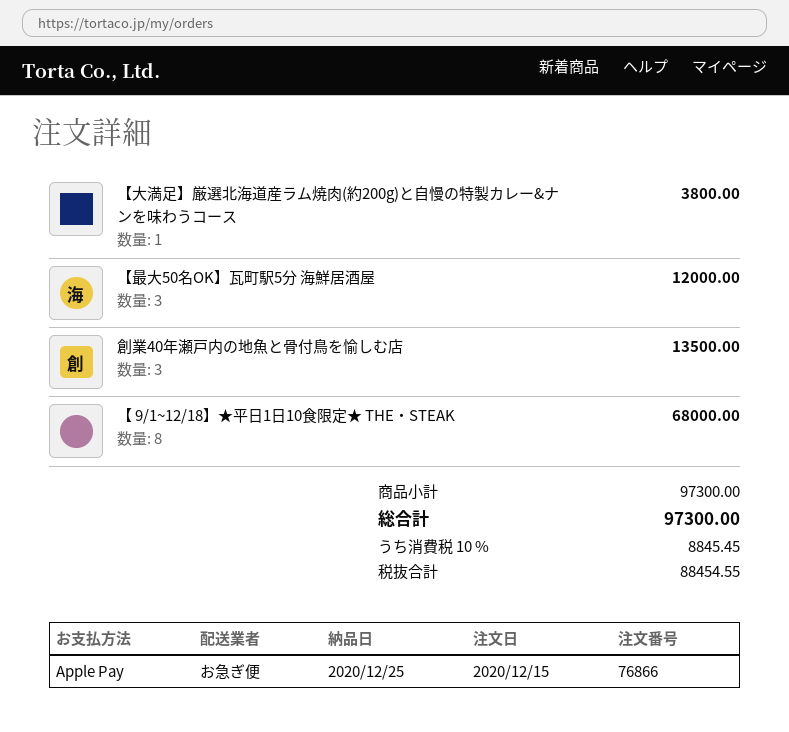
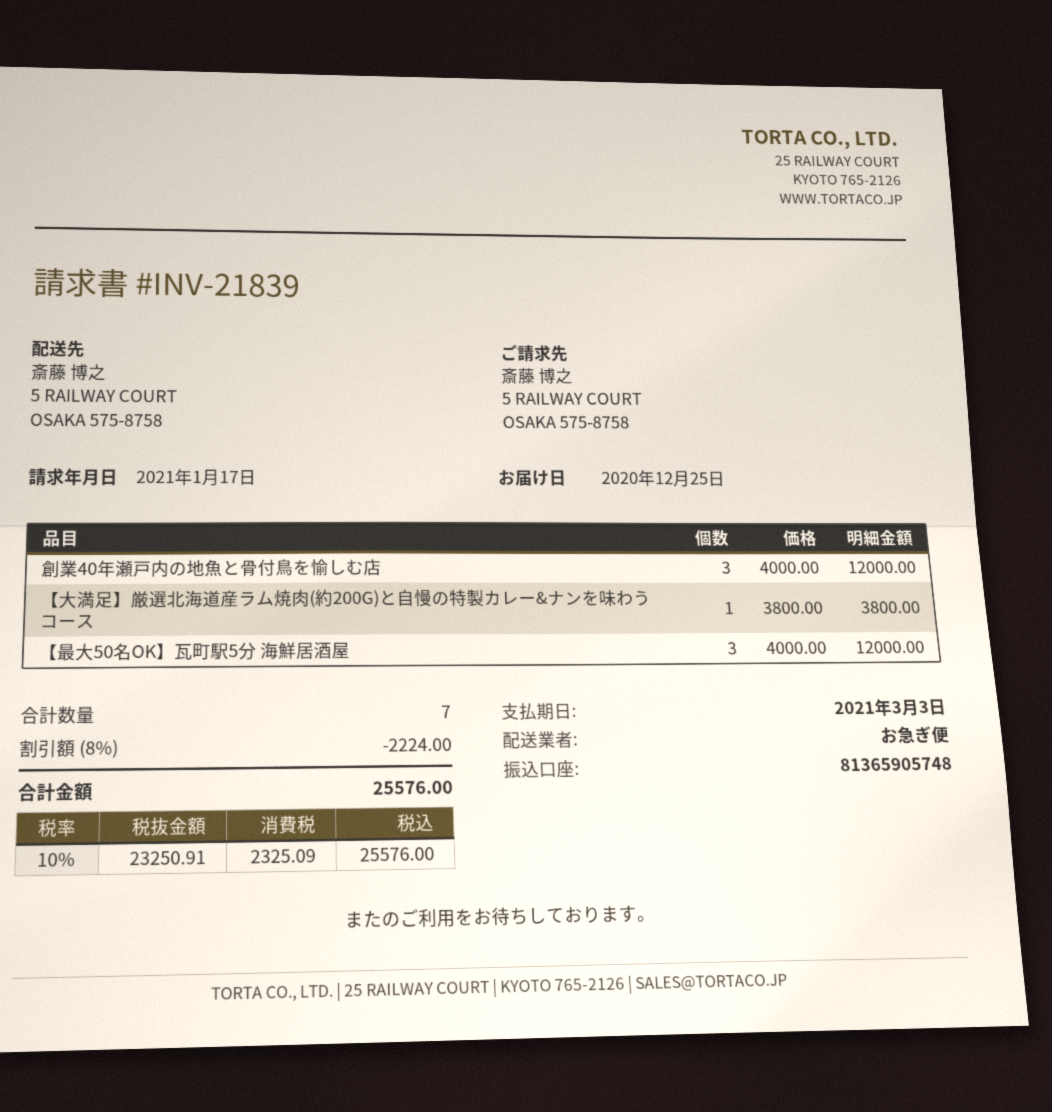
創業40年瀬戸内の地魚と骨付鳥を愉しむ店: 3 for 13500.00 -> 3 for 12000.00
【 9/1~12/18】★平日1日10食限定★ THE・STEAK: 8 for 68000.00 -> none
discount: none -> 8% = 2224.00
net: 88454.55 -> 23250.91
tax: 10% = 8845.45 -> 10% = 2325.09
total: 97300.00 -> 25576.00

